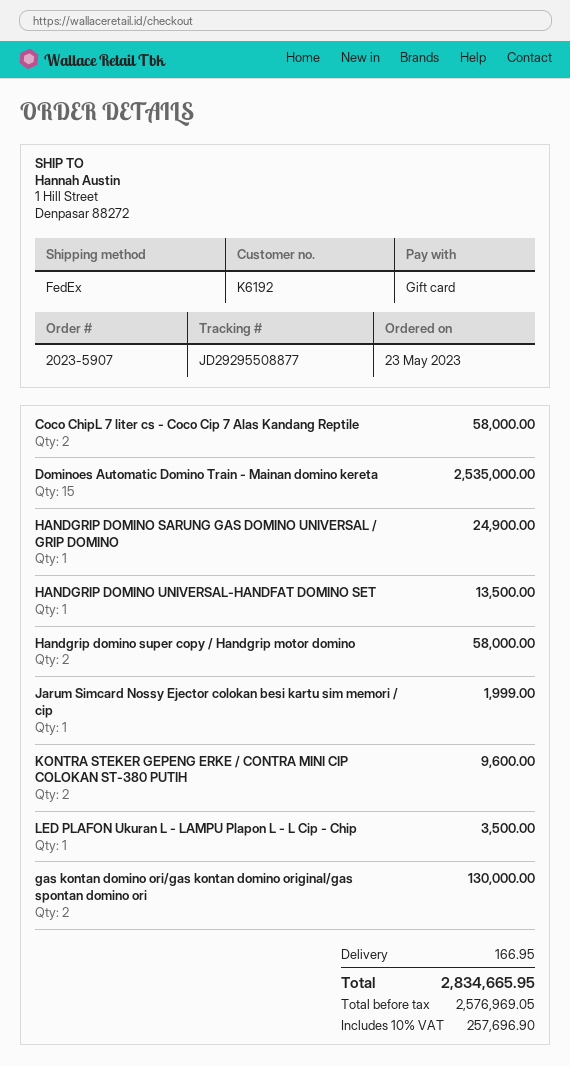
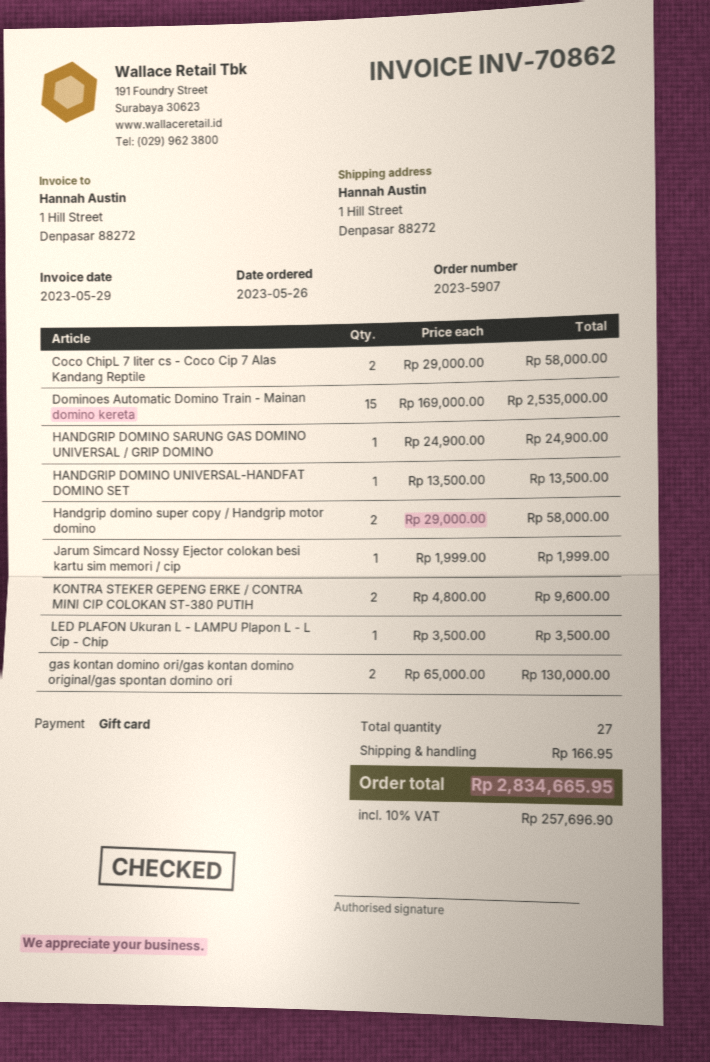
order date: 2023-05-23 -> 2023-05-26

